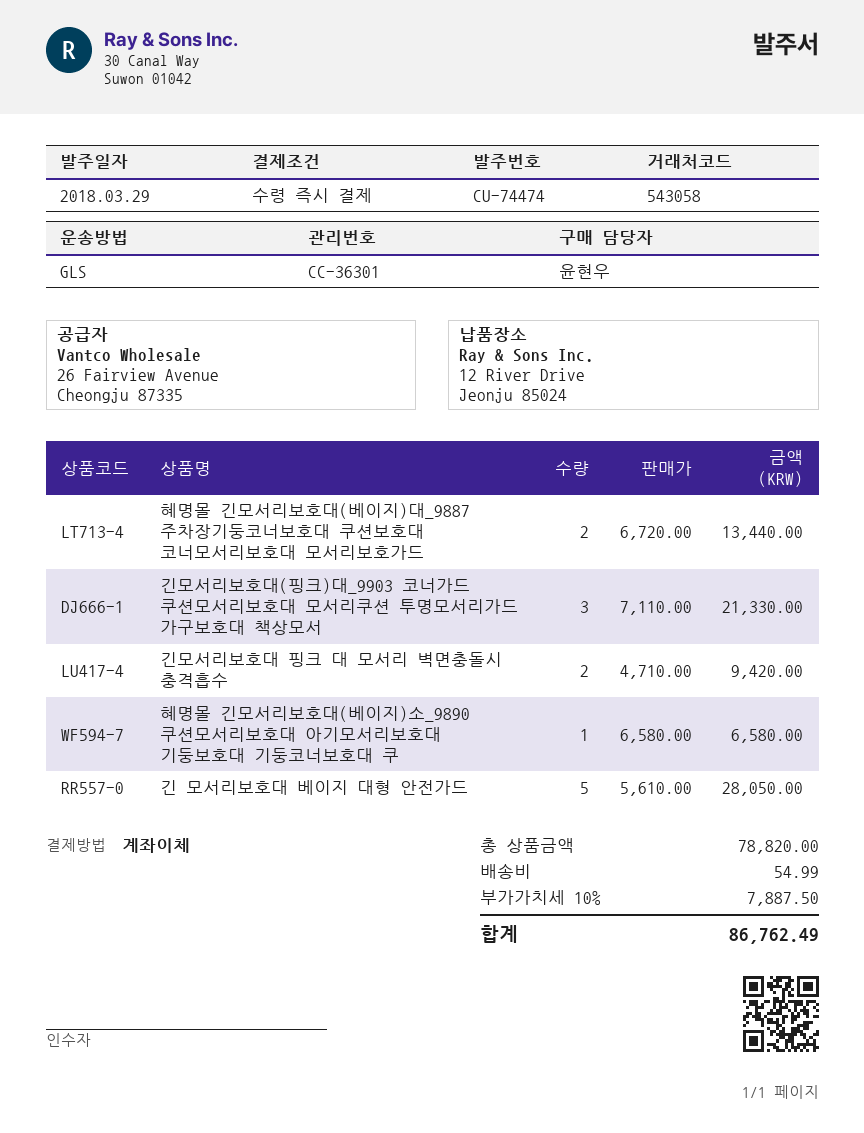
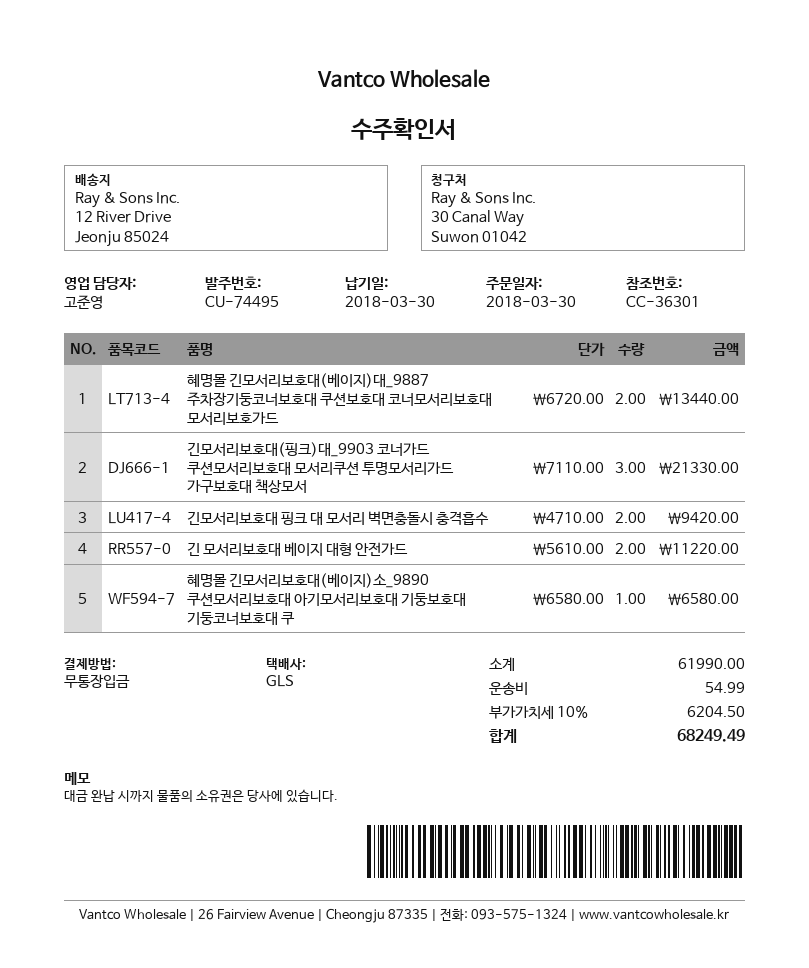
order number: CU-74474 -> CU-74495
order date: 2018-03-29 -> 2018-03-30
긴 모서리보호대 베이지 대형 안전가드: 5 x 5610.00 = 28050.00 -> 2 x 5610.00 = 11220.00
subtotal: 78820.00 -> 61990.00
tax: 10% = 7887.50 -> 10% = 6204.50
total: 86762.49 -> 68249.49

